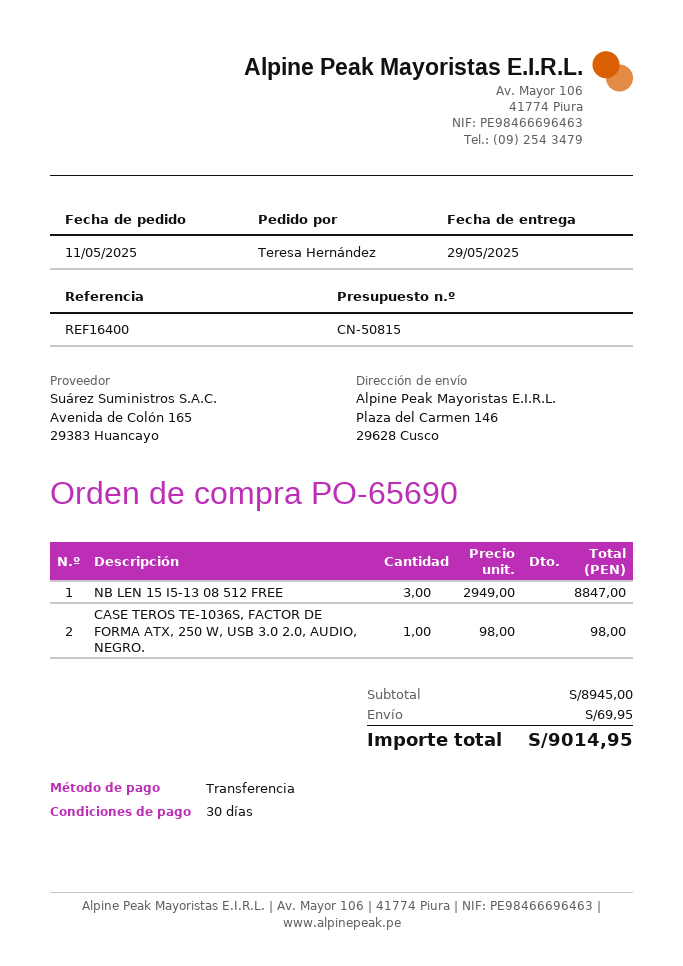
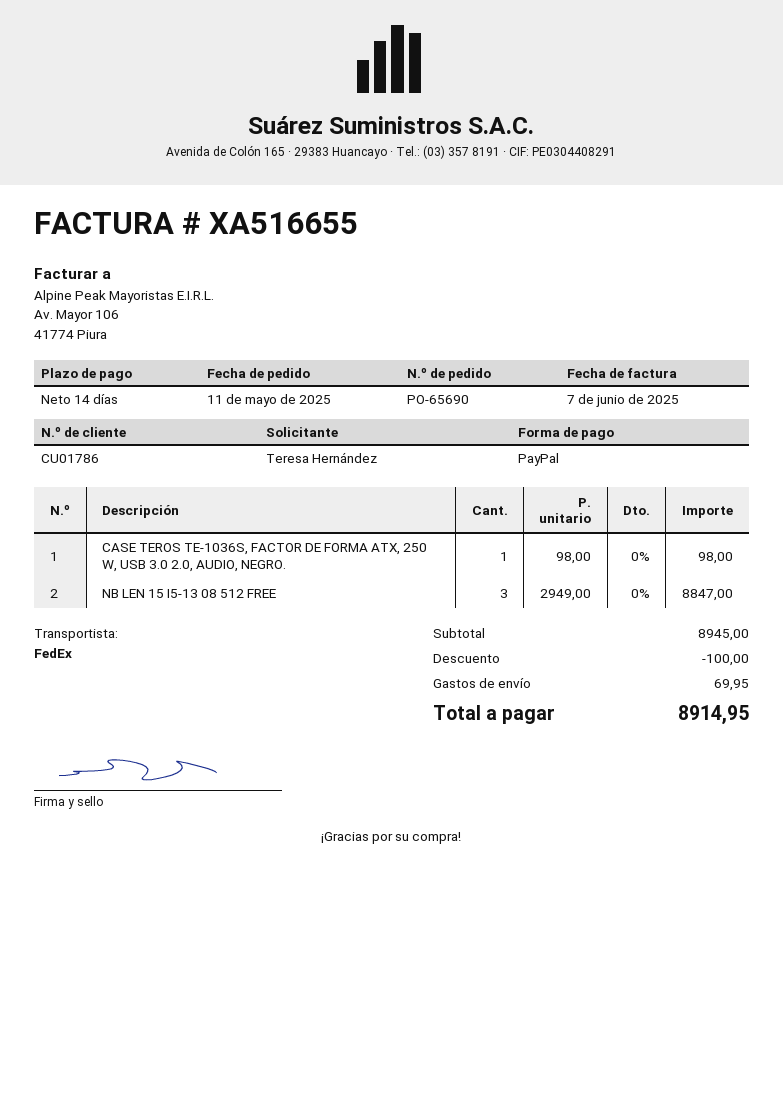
payment terms: 30 days -> 14 days
payment method: bank transfer -> PayPal
discount: none -> 100.00
total: 9014.95 -> 8914.95

